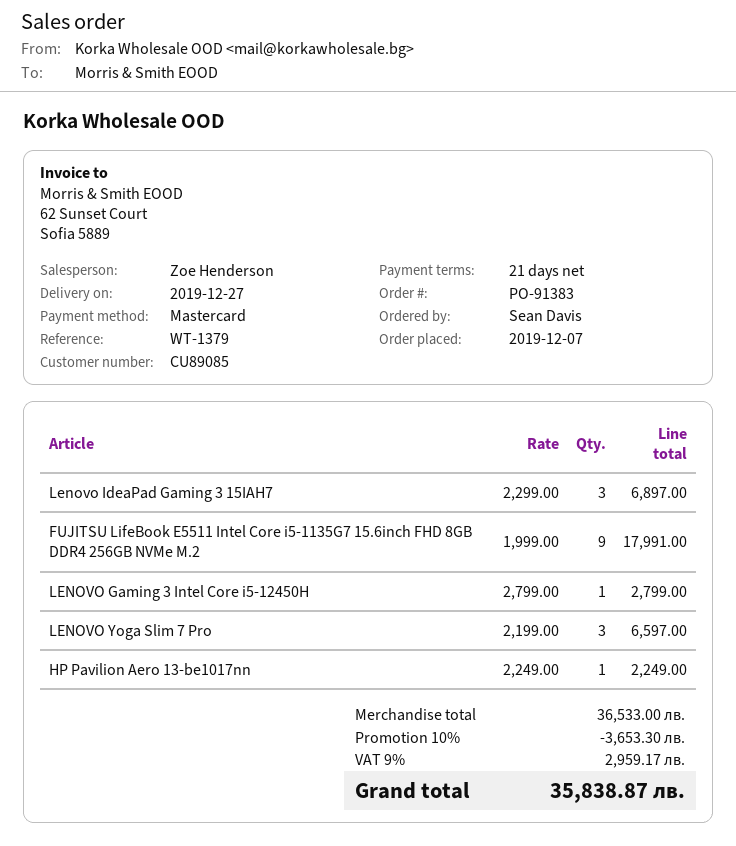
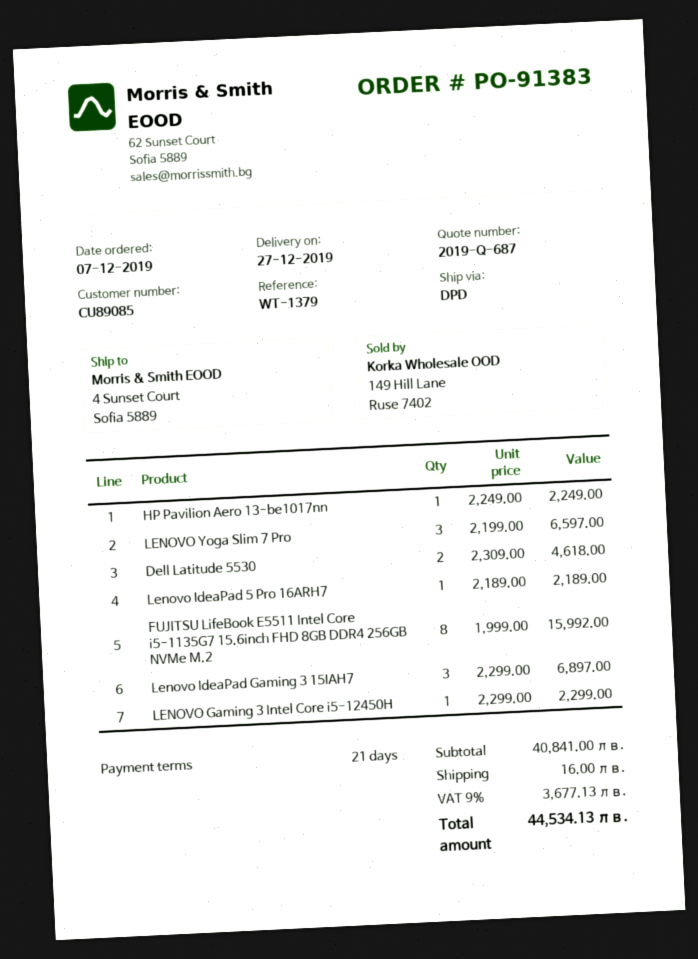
FUJITSU LifeBook E5511 Intel Core i5-1135G7 15.6inch FHD 8GB DDR4 256GB NVMe M.2: 9 x 1999.00 = 17991.00 -> 8 x 1999.00 = 15992.00
LENOVO Gaming 3 Intel Core i5-12450H: 1 x 2799.00 = 2799.00 -> 1 x 2299.00 = 2299.00
Dell Latitude 5530: none -> 2 x 2309.00 = 4618.00
Lenovo IdeaPad 5 Pro 16ARH7: none -> 1 x 2189.00 = 2189.00
subtotal: 36533.00 -> 40841.00
discount: 10% = 3653.30 -> none
shipping: none -> 16.00
tax: 9% = 2959.17 -> 9% = 3677.13
total: 35838.87 -> 44534.13

